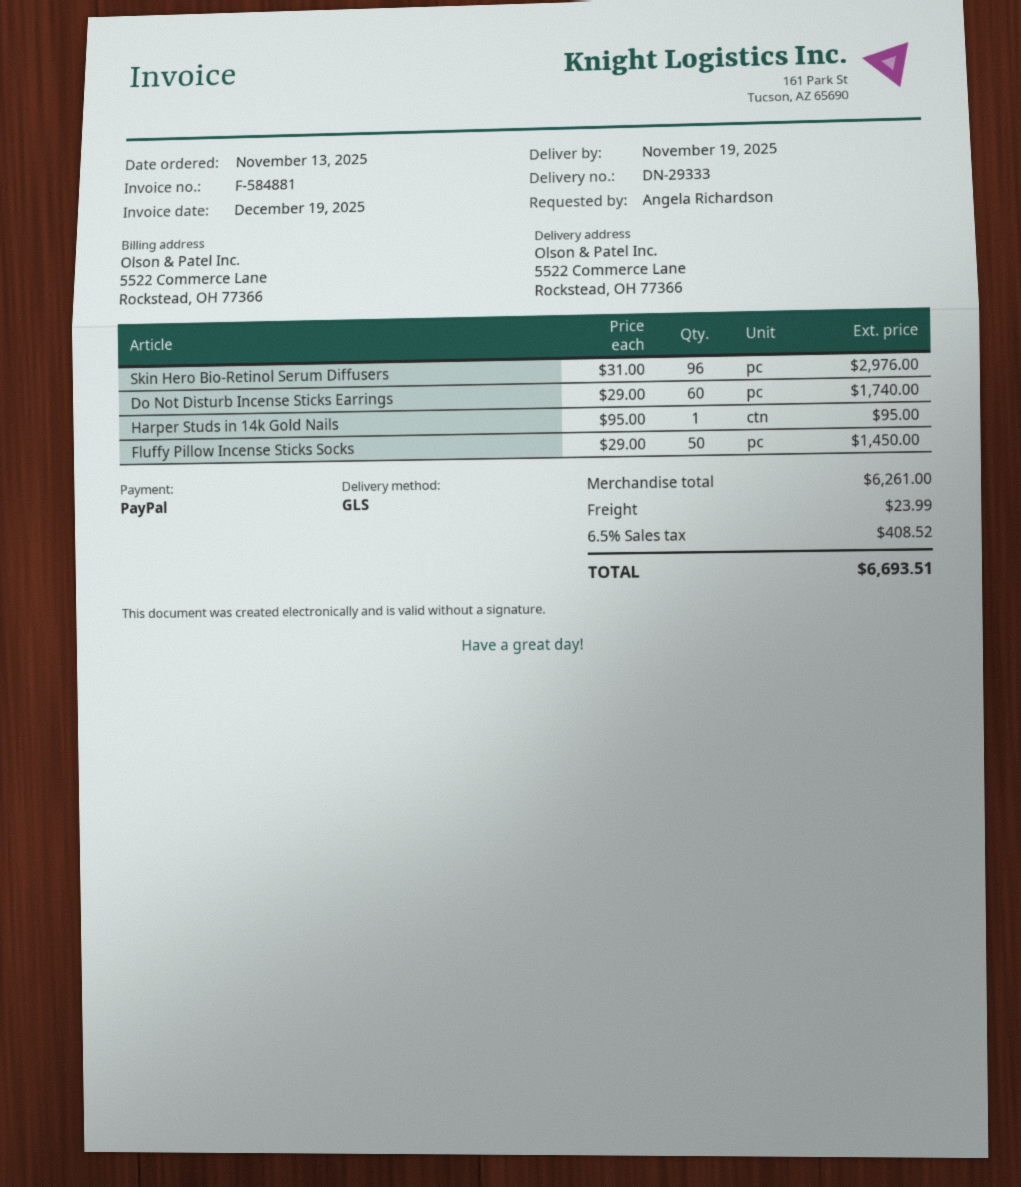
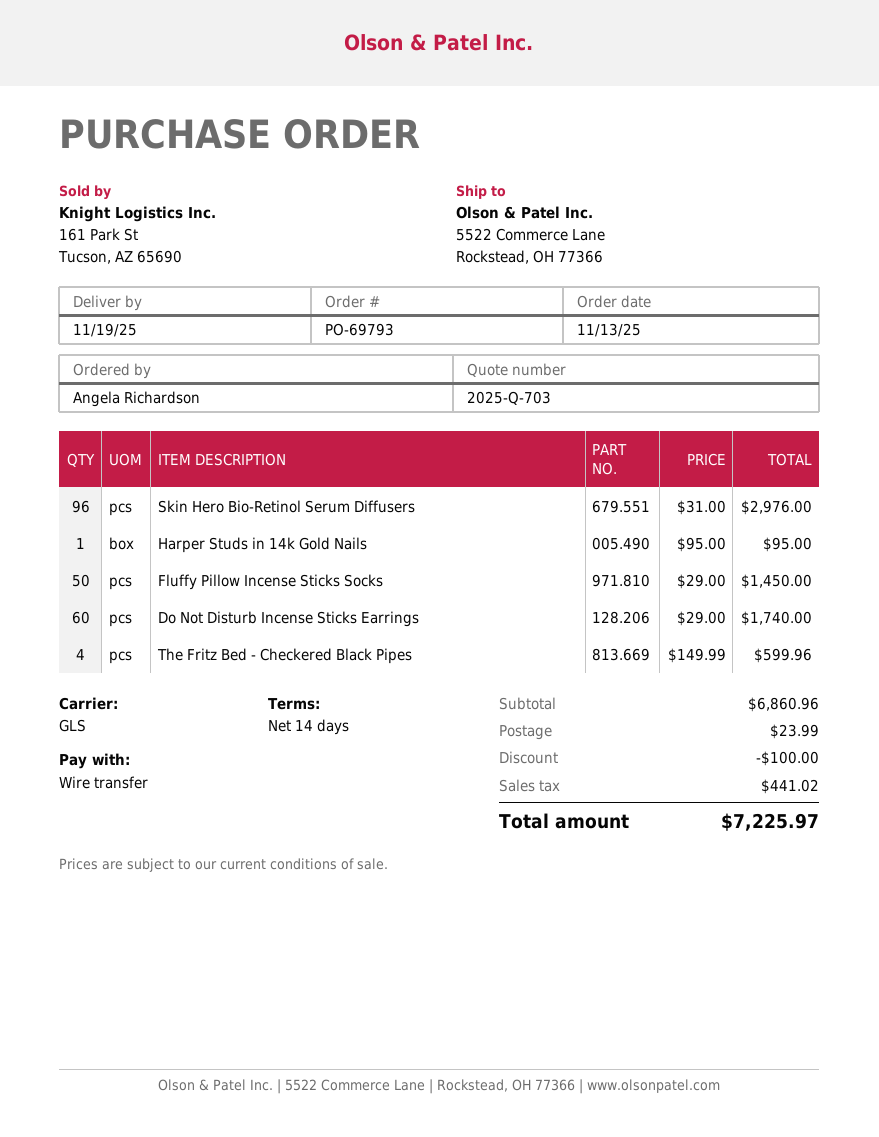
payment method: PayPal -> bank transfer
The Fritz Bed - Checkered Black Pipes: none -> 4 x 149.99 = 599.96
subtotal: 6261.00 -> 6860.96
discount: none -> 100.00
tax: 408.52 -> 441.02
total: 6693.51 -> 7225.97

